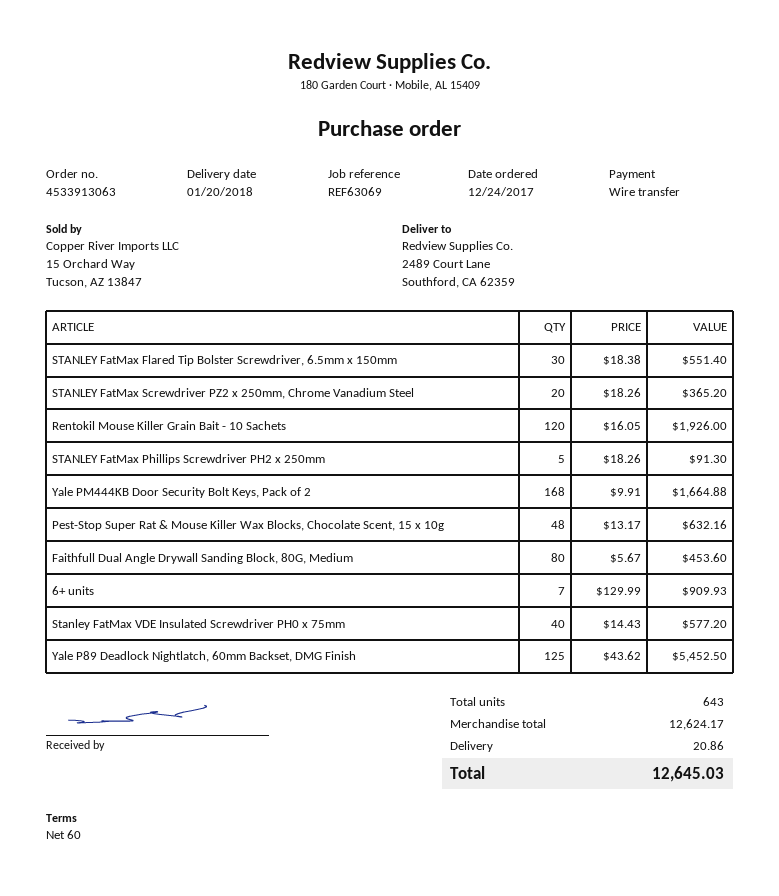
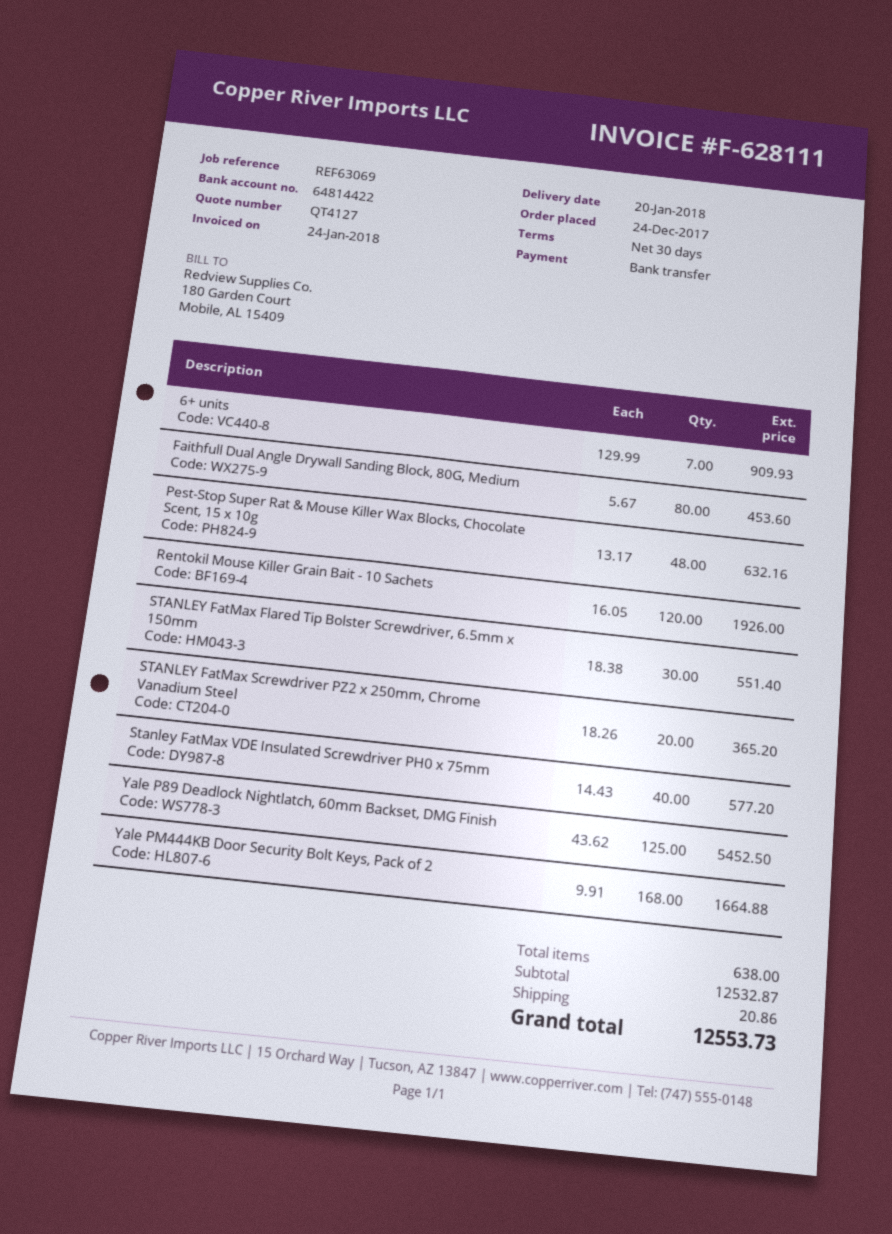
payment terms: 60 days -> 30 days
STANLEY FatMax Phillips Screwdriver PH2 x 250mm: 5 x 18.26 = 91.30 -> none
total quantity: 643 -> 638
subtotal: 12624.17 -> 12532.87
total: 12645.03 -> 12553.73

